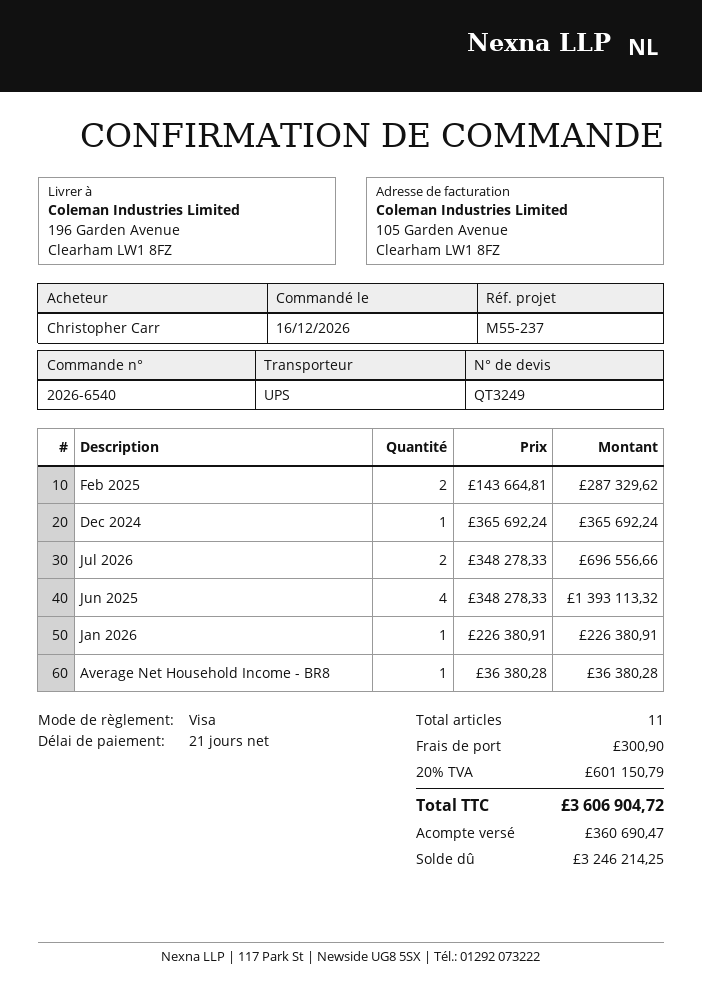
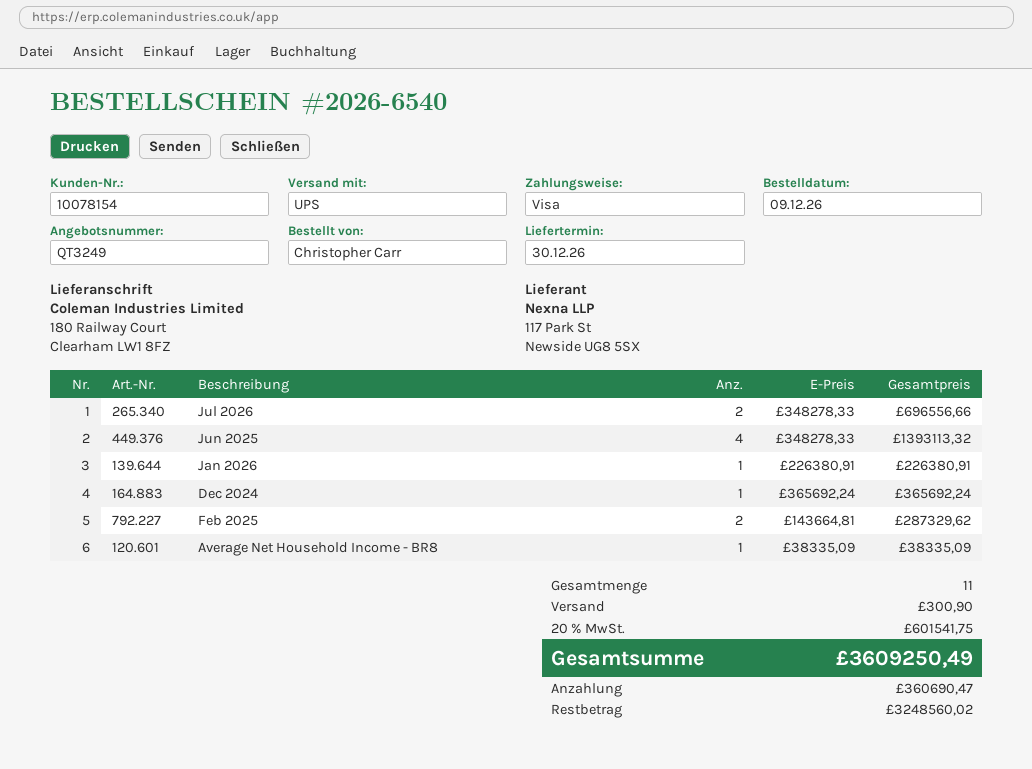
order date: 2026-12-16 -> 2026-12-09
ship to: 196 Garden Avenue, Clearham LW1 8FZ -> 180 Railway Court, Clearham LW1 8FZ
Average Net Household Income - BR8: 1 x 36380.28 = 36380.28 -> 1 x 38335.09 = 38335.09
tax: 20% = 601150.79 -> 20% = 601541.75
total: 3606904.72 -> 3609250.49
balance: 3246214.25 -> 3248560.02

